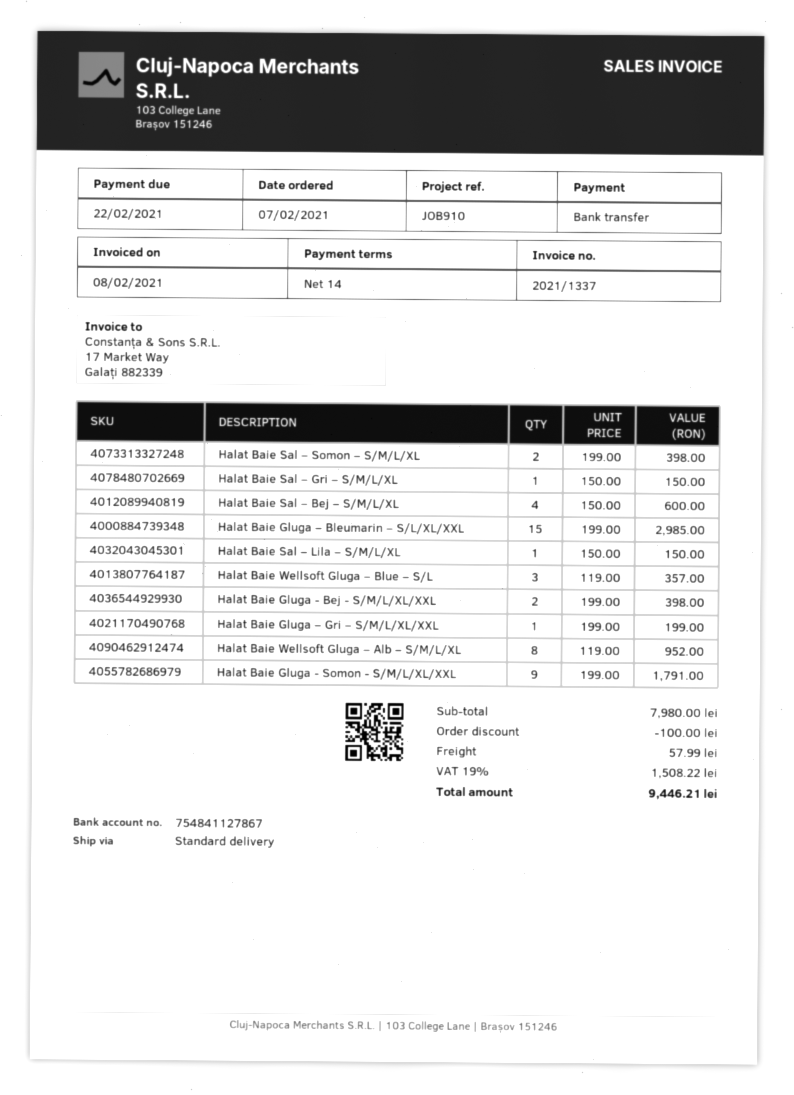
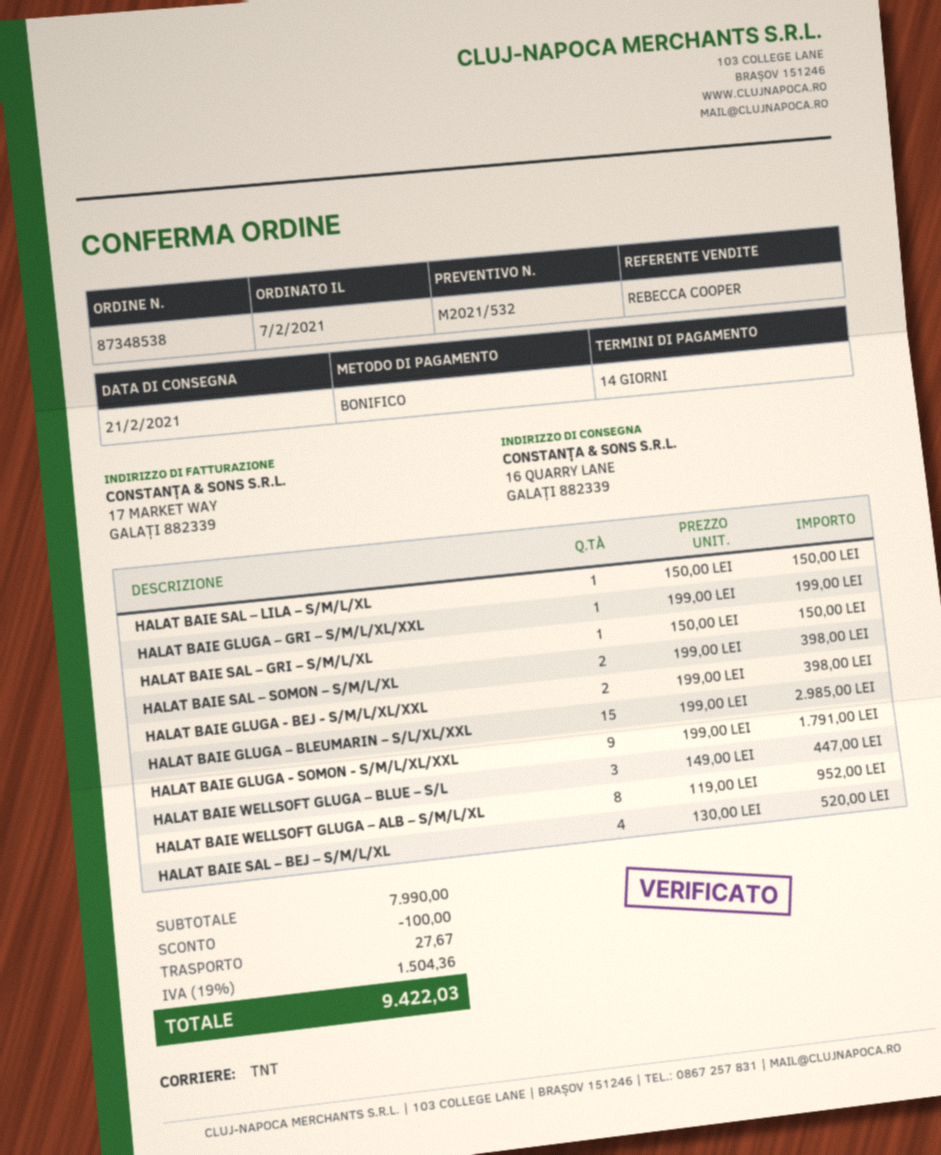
shipping method: standard -> TNT
Halat Baie Sal – Bej – S/M/L/XL: 4 x 150.00 = 600.00 -> 4 x 130.00 = 520.00
Halat Baie Wellsoft Gluga – Blue – S/L: 3 x 119.00 = 357.00 -> 3 x 149.00 = 447.00
subtotal: 7980.00 -> 7990.00
shipping: 57.99 -> 27.67
tax: 19% = 1508.22 -> 19% = 1504.36
total: 9446.21 -> 9422.03

